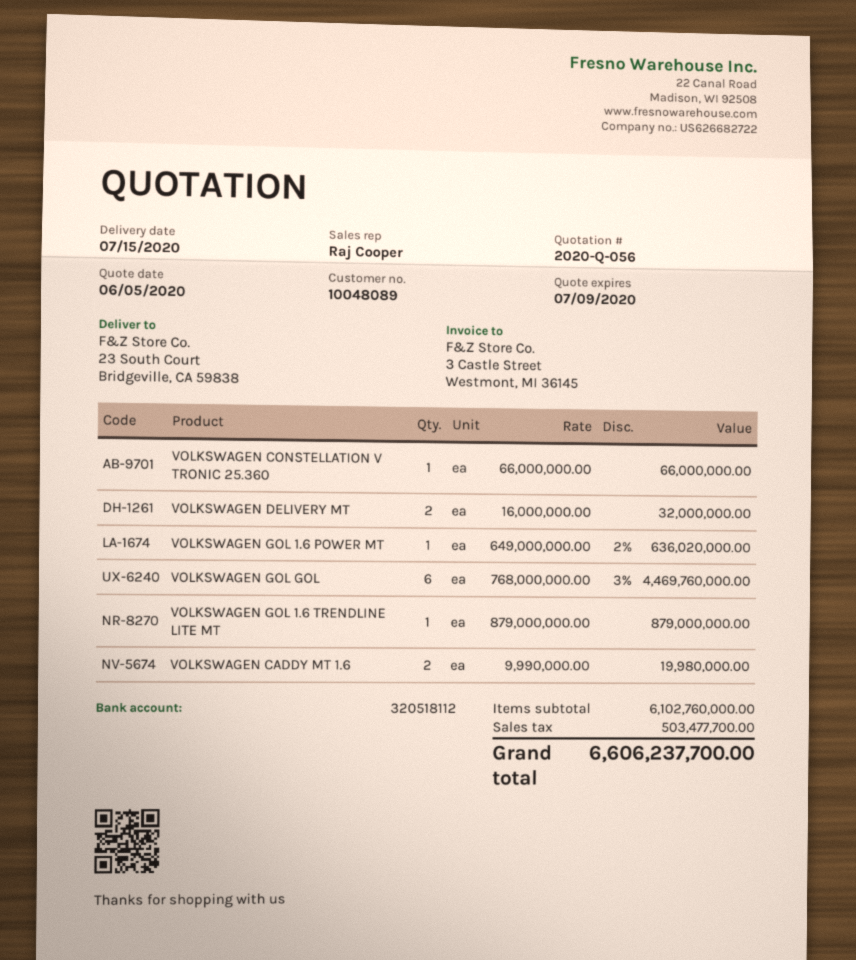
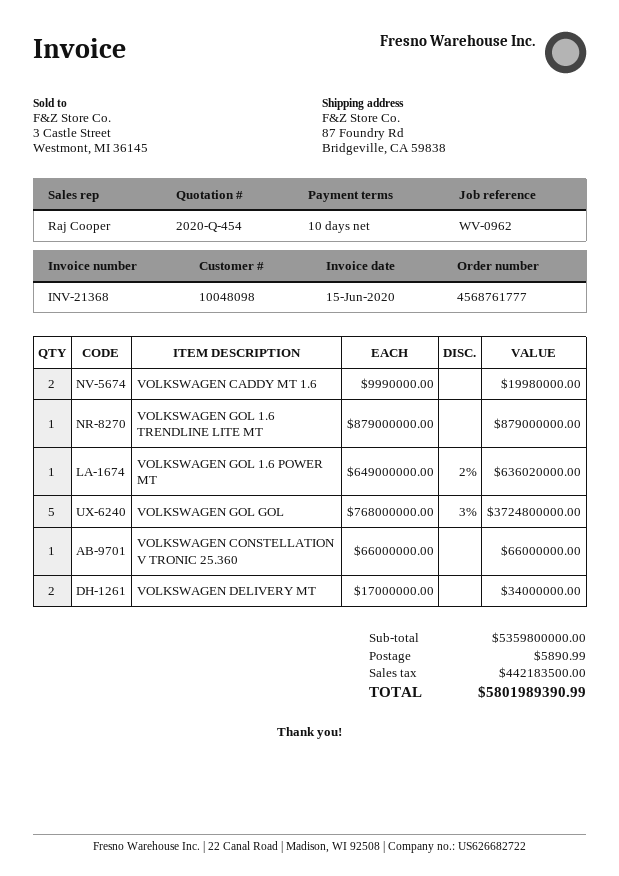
quote number: 2020-Q-056 -> 2020-Q-454
customer number: 10048089 -> 10048098
ship to: 23 South Court, Bridgeville, CA 59838 -> 87 Foundry Rd, Bridgeville, CA 59838
VOLKSWAGEN DELIVERY MT: 2 x 16000000.00 = 32000000.00 -> 2 x 17000000.00 = 34000000.00
VOLKSWAGEN GOL GOL: 6 x 768000000.00 - 3% = 4469760000.00 -> 5 x 768000000.00 - 3% = 3724800000.00
subtotal: 6102760000.00 -> 5359800000.00
shipping: none -> 5890.99
tax: 503477700.00 -> 442183500.00
total: 6606237700.00 -> 5801989390.99

